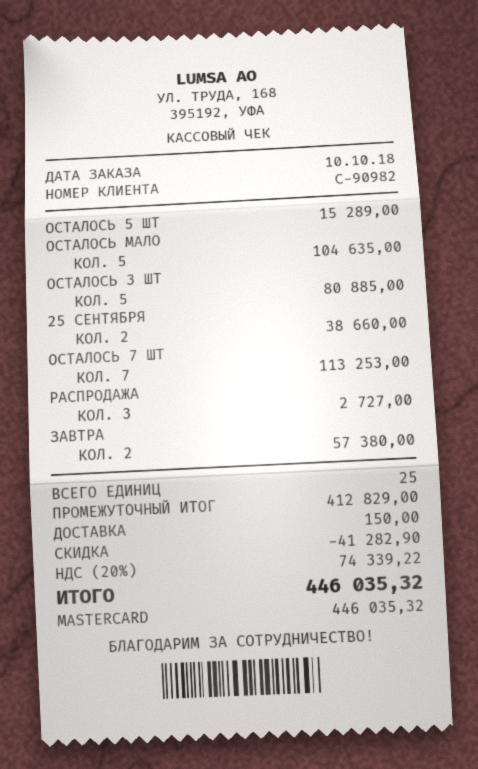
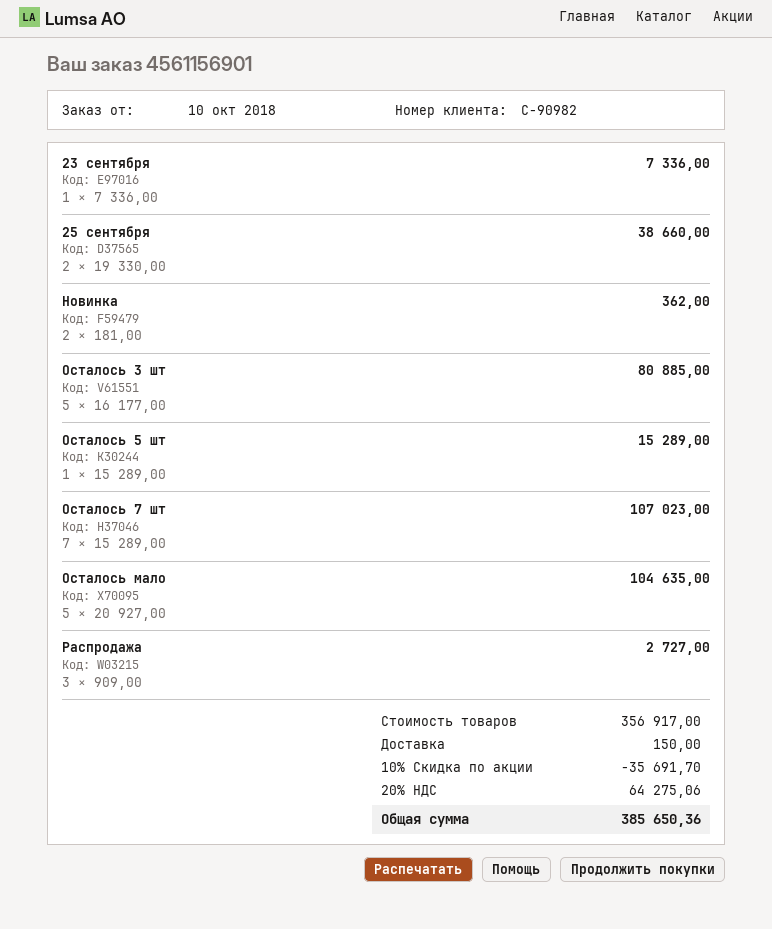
ОСТАЛОСЬ 7 ШТ: 7 for 113253.00 -> 7 for 107023.00
ЗАВТРА: 2 for 57380.00 -> none
23 сентября: none -> 1 for 7336.00
Новинка: none -> 2 for 362.00
subtotal: 412829.00 -> 356917.00
discount: 41282.90 -> 35691.70
tax: 20% = 74339.22 -> 20% = 64275.06
total: 446035.32 -> 385650.36

